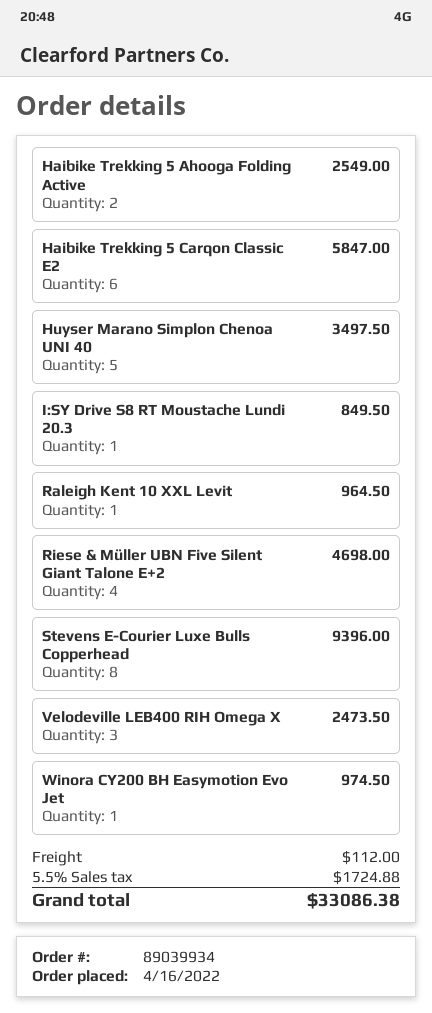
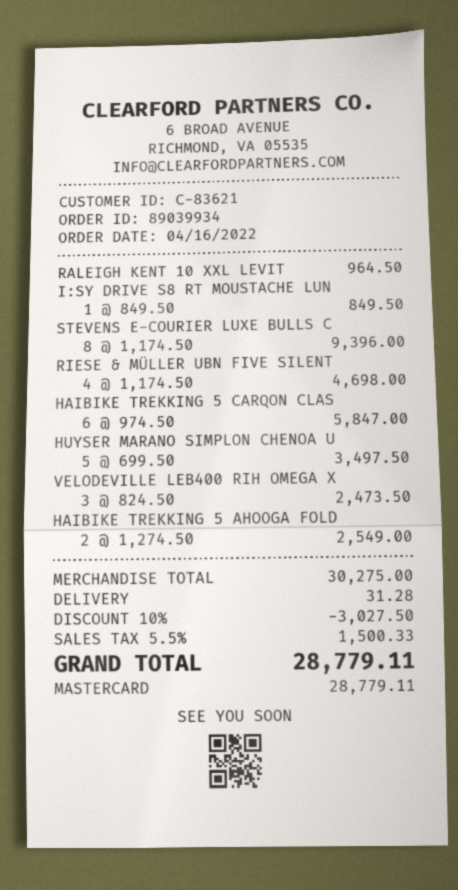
Winora CY200 BH Easymotion Evo Jet: 1 for 974.50 -> none
discount: none -> 10% = 3027.50
shipping: 112.00 -> 31.28
tax: 5.5% = 1724.88 -> 5.5% = 1500.33
total: 33086.38 -> 28779.11

